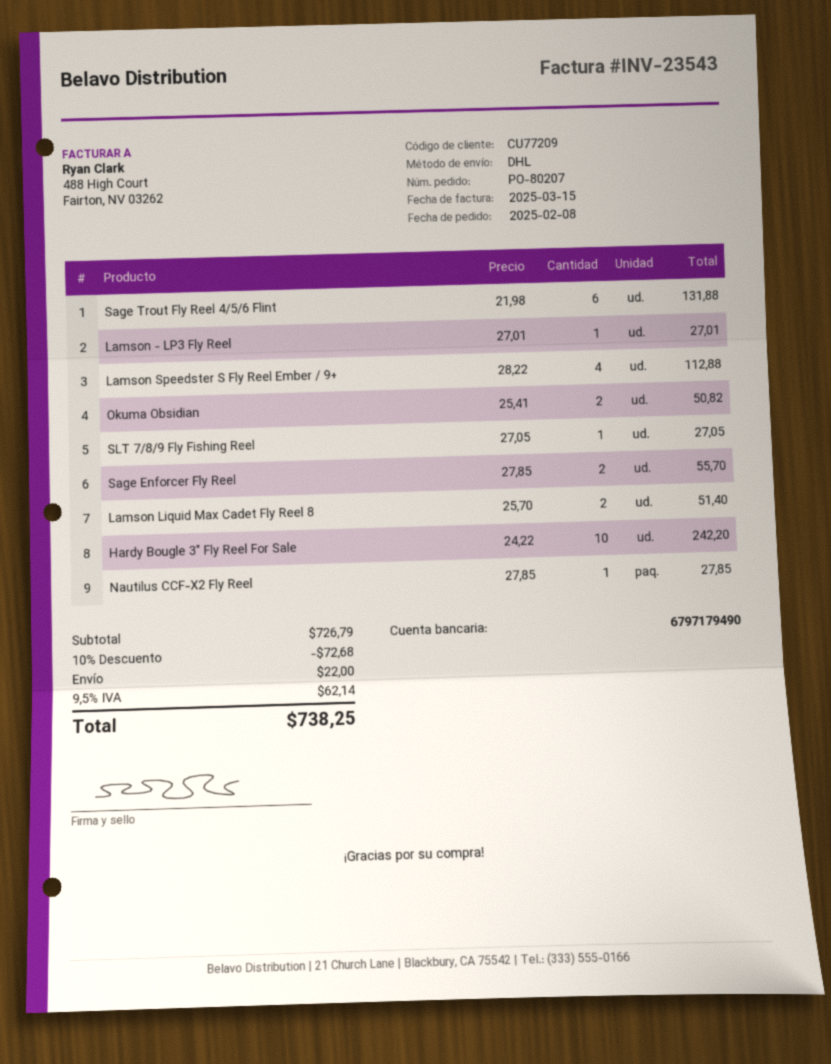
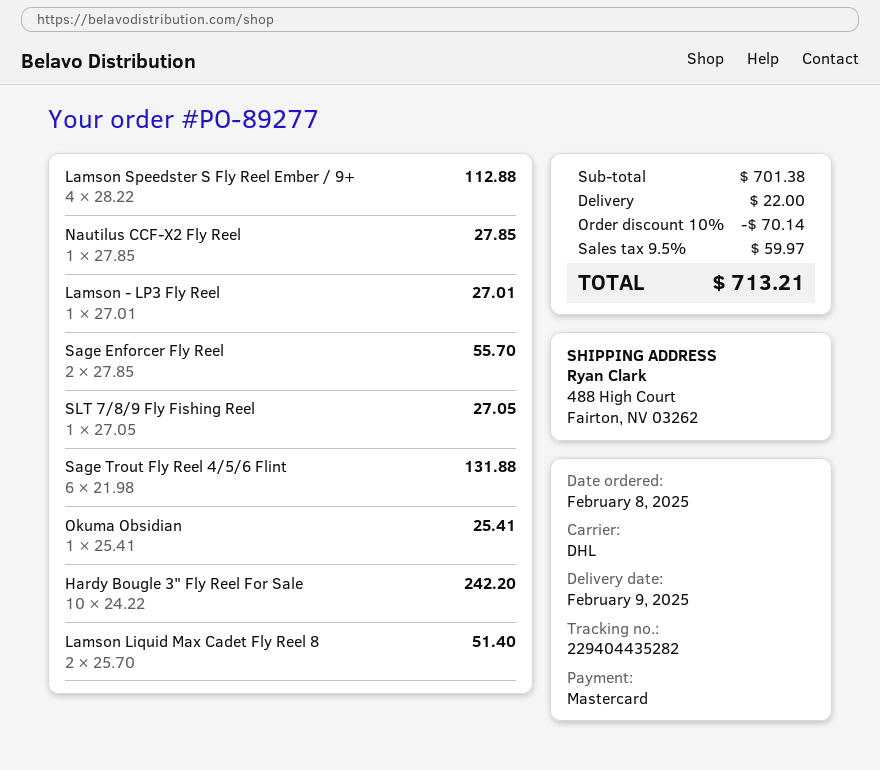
order number: PO-80207 -> PO-89277
Okuma Obsidian: 2 x 25.41 = 50.82 -> 1 x 25.41 = 25.41
subtotal: 726.79 -> 701.38
discount: 10% = 72.68 -> 10% = 70.14
tax: 9.5% = 62.14 -> 9.5% = 59.97
total: 738.25 -> 713.21

